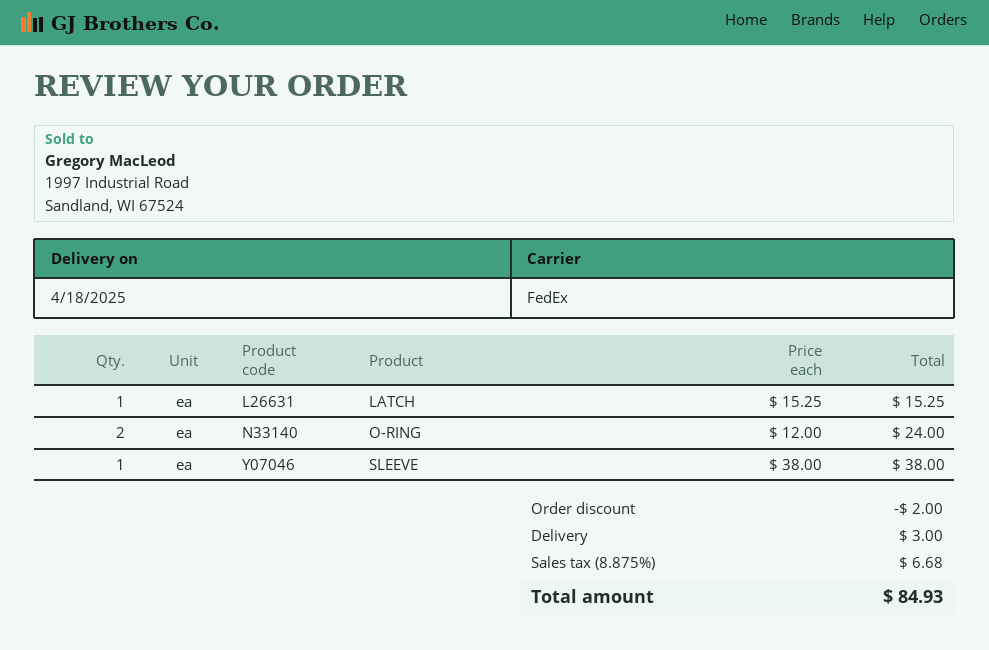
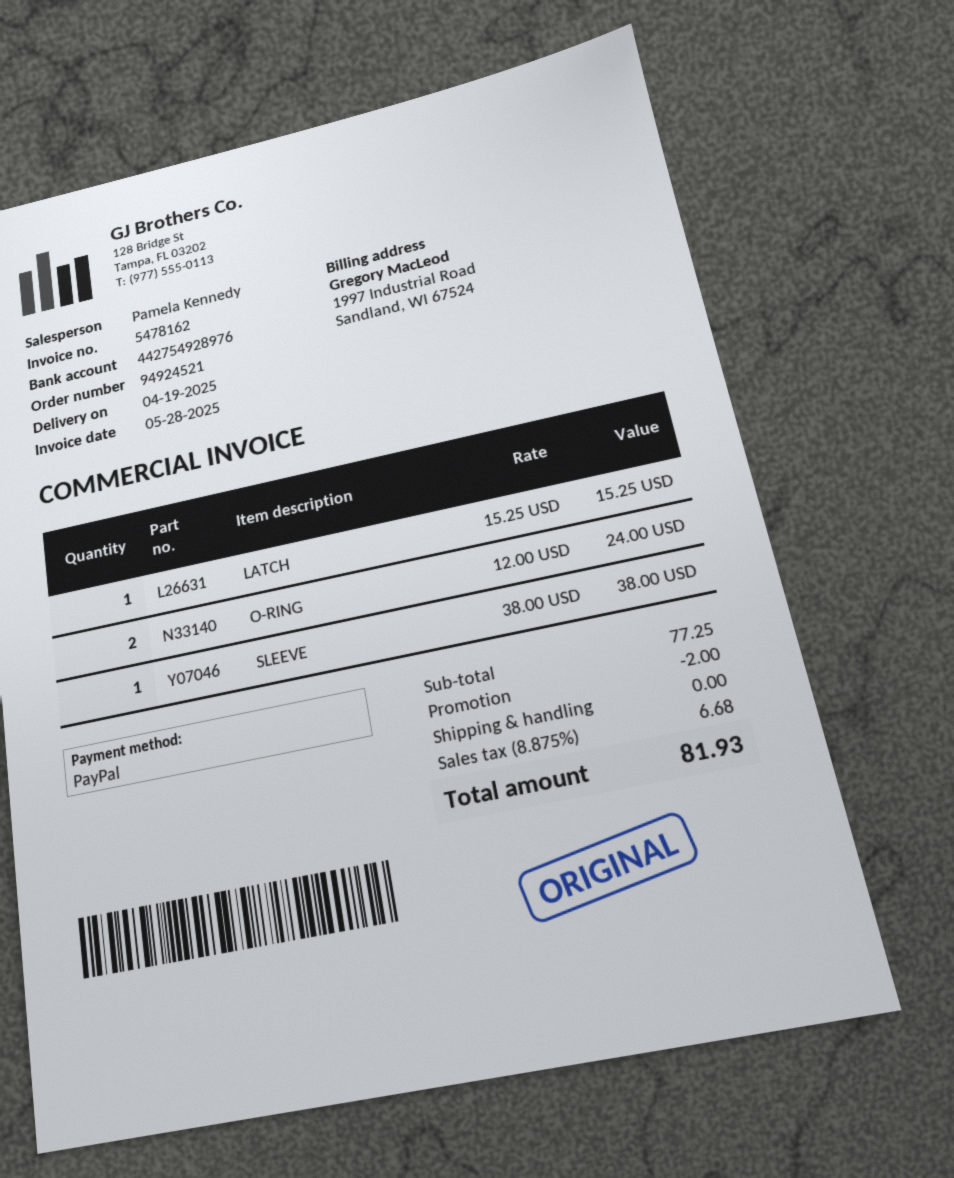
delivery date: 2025-04-18 -> 2025-04-19
shipping: 3.00 -> 0.00
total: 84.93 -> 81.93

